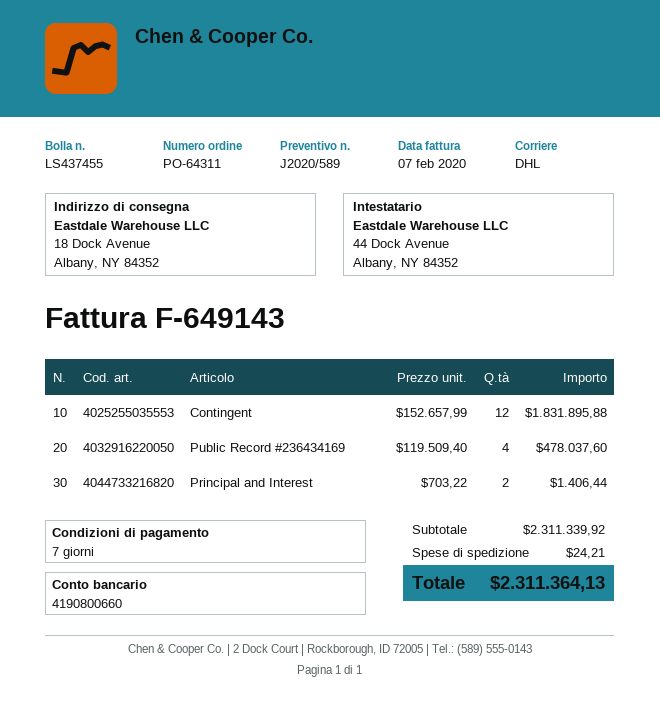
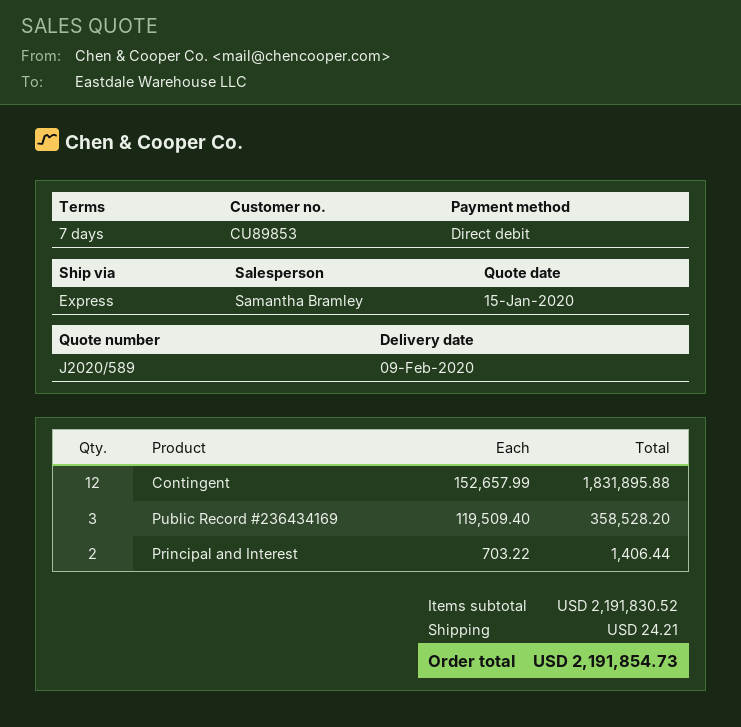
shipping method: DHL -> express
Public Record #236434169: 4 x 119509.40 = 478037.60 -> 3 x 119509.40 = 358528.20
subtotal: 2311339.92 -> 2191830.52
total: 2311364.13 -> 2191854.73

